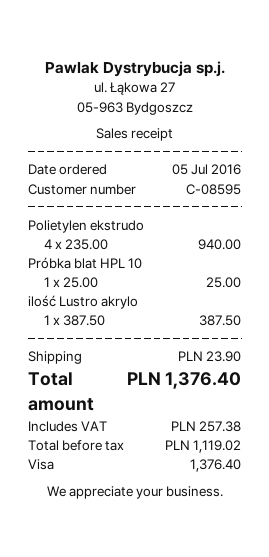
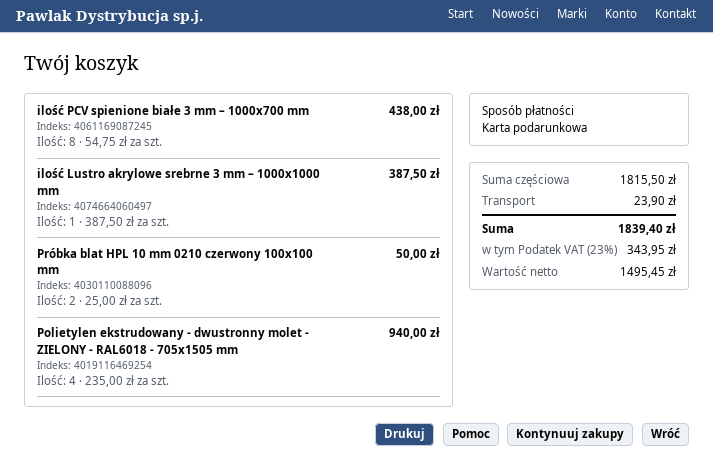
payment method: Visa -> gift card
Próbka blat HPL 10: 1 x 25.00 = 25.00 -> 2 x 25.00 = 50.00
ilość PCV spienione białe 3 mm – 1000x700 mm: none -> 8 x 54.75 = 438.00
net: 1119.02 -> 1495.45
tax: 257.38 -> 343.95
total: 1376.40 -> 1839.40

